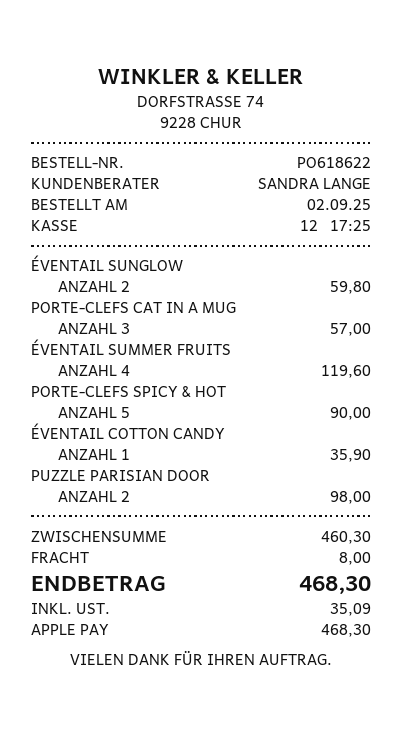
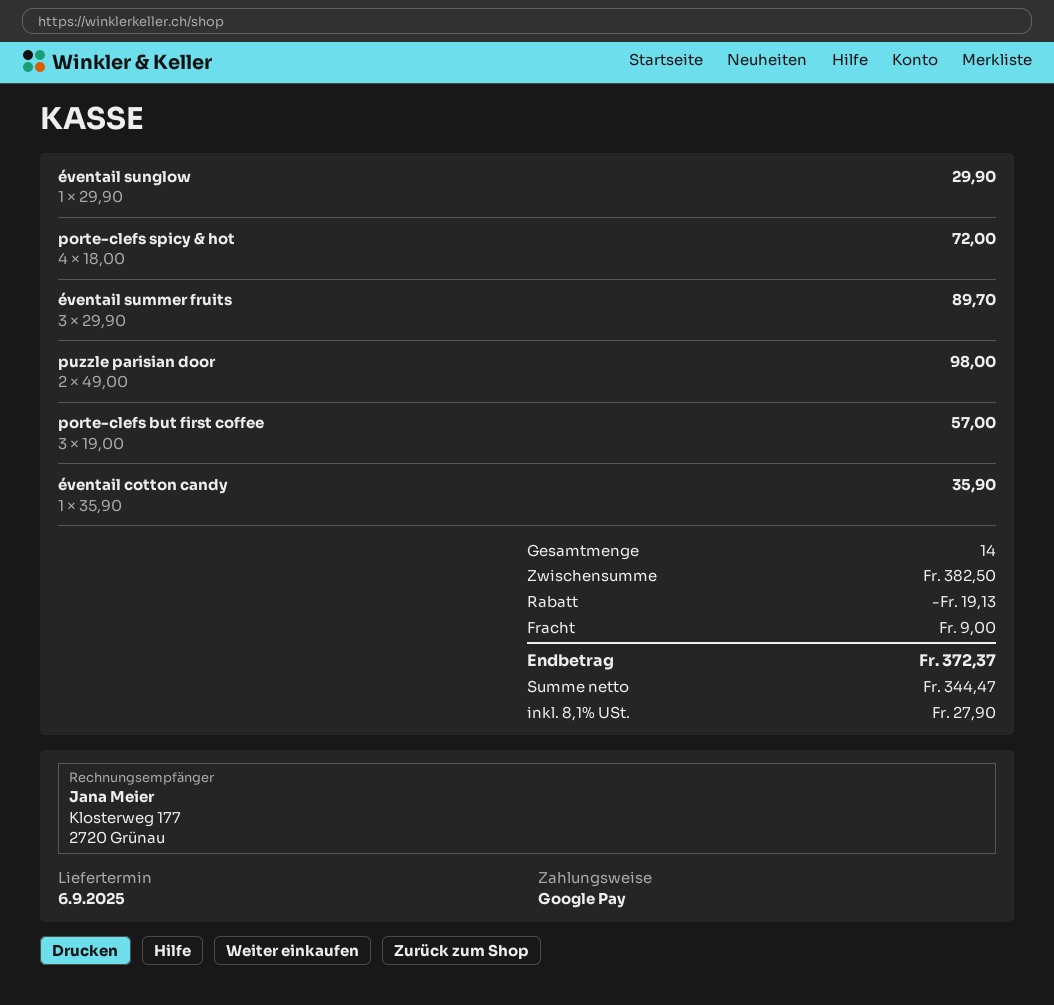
payment method: Apple Pay -> Google Pay
ÉVENTAIL SUNGLOW: 2 for 59.80 -> 1 for 29.90
PORTE-CLEFS CAT IN A MUG: 3 for 57.00 -> none
ÉVENTAIL SUMMER FRUITS: 4 for 119.60 -> 3 for 89.70
PORTE-CLEFS SPICY & HOT: 5 for 90.00 -> 4 for 72.00
porte-clefs but first coffee: none -> 3 for 57.00
subtotal: 460.30 -> 382.50
discount: none -> 19.13
shipping: 8.00 -> 9.00
tax: 35.09 -> 27.90
total: 468.30 -> 372.37

